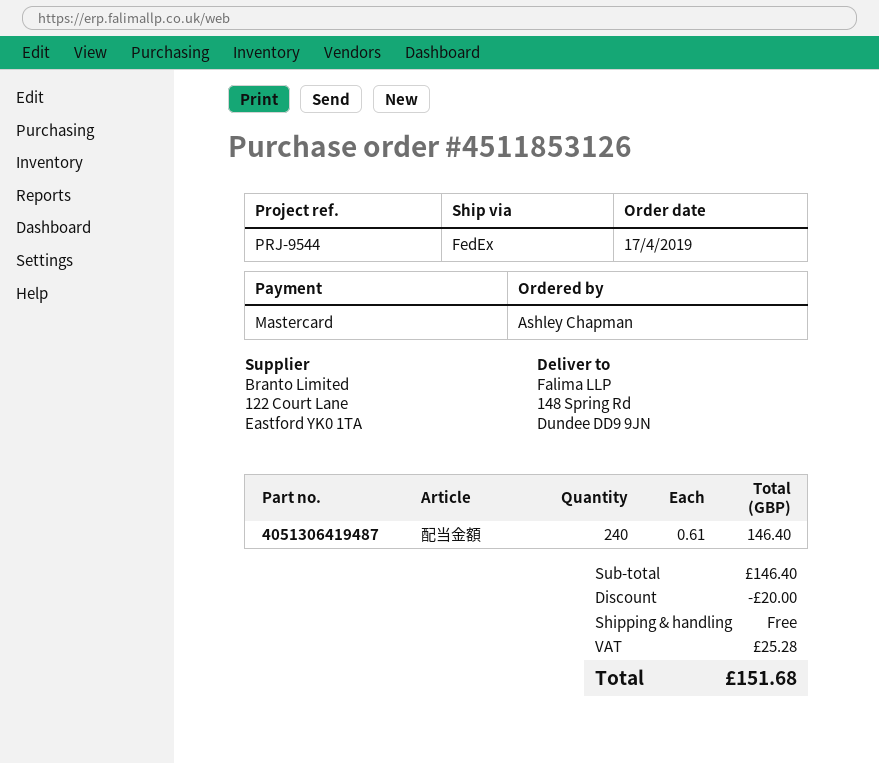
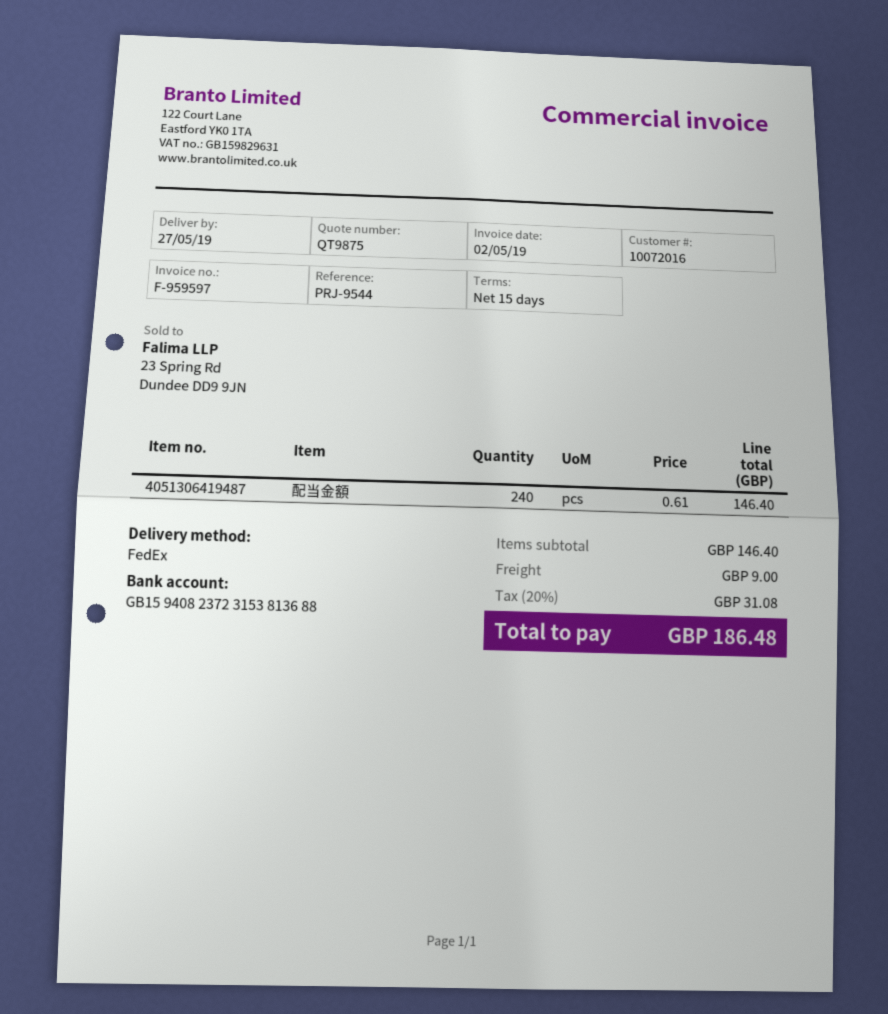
discount: 20.00 -> none
shipping: 0.00 -> 9.00
tax: 25.28 -> 31.08
total: 151.68 -> 186.48

